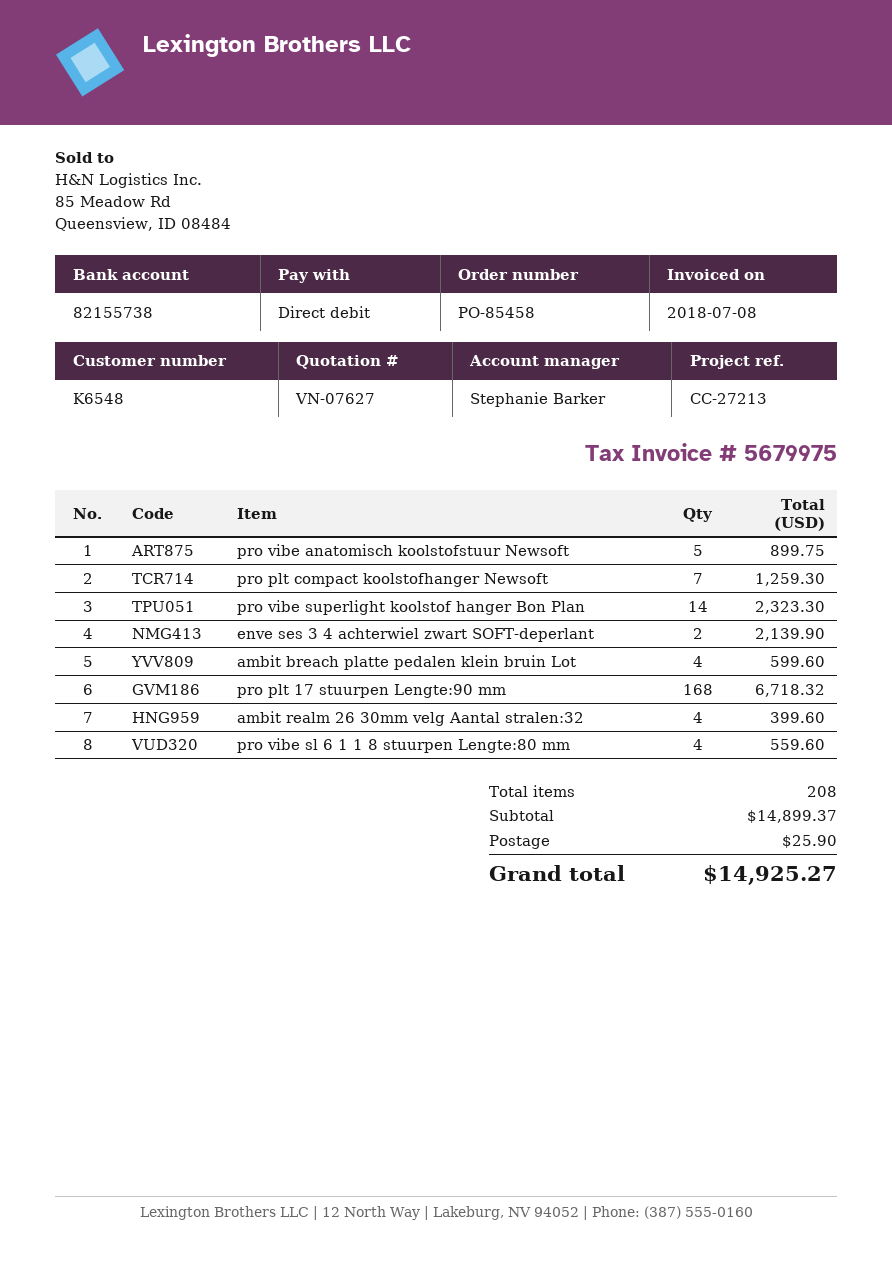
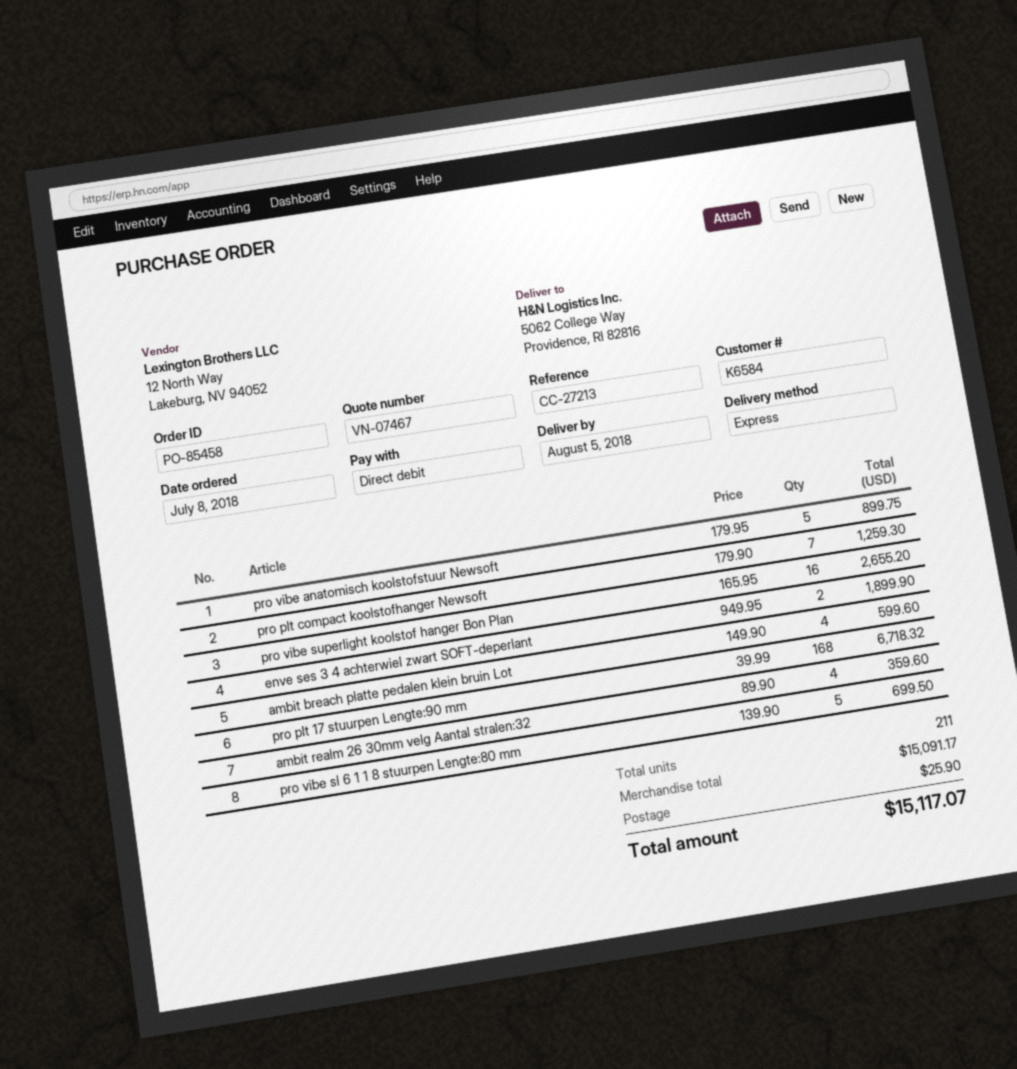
quote number: VN-07627 -> VN-07467
customer number: K6548 -> K6584
pro vibe superlight koolstof hanger Bon Plan: 14 for 2323.30 -> 16 for 2655.20
enve ses 3 4 achterwiel zwart SOFT-deperlant: 2 for 2139.90 -> 2 for 1899.90
ambit realm 26 30mm velg Aantal stralen:32: 4 for 399.60 -> 4 for 359.60
pro vibe sl 6 1 1 8 stuurpen Lengte:80 mm: 4 for 559.60 -> 5 for 699.50
total quantity: 208 -> 211
subtotal: 14899.37 -> 15091.17
total: 14925.27 -> 15117.07

